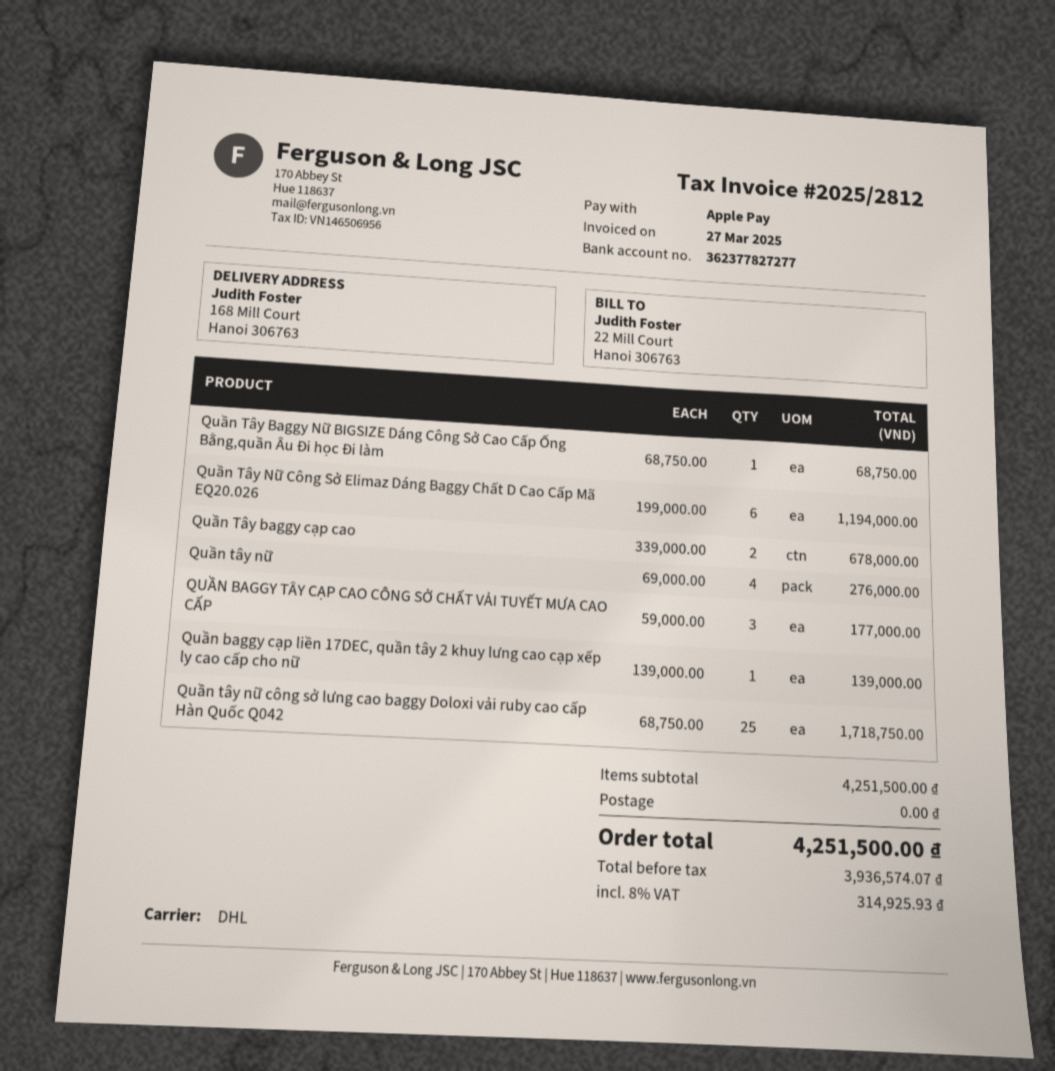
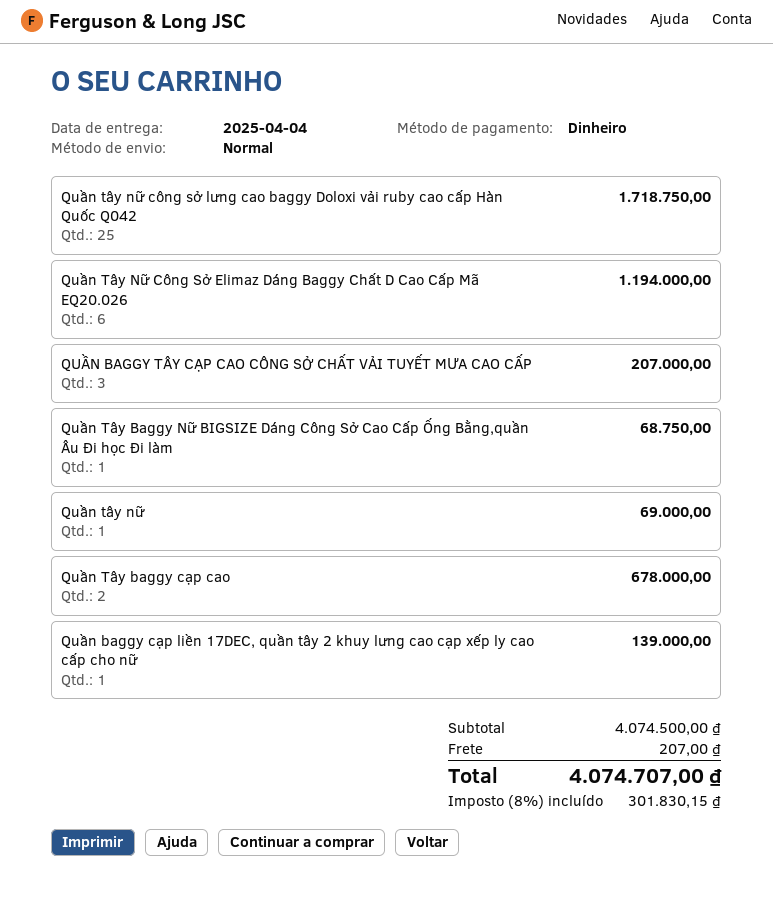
payment method: Apple Pay -> cash
shipping method: DHL -> standard
Quần tây nữ: 4 for 276000.00 -> 1 for 69000.00
QUẦN BAGGY TÂY CẠP CAO CÔNG SỞ CHẤT VẢI TUYẾT MƯA CAO CẤP: 3 for 177000.00 -> 3 for 207000.00
subtotal: 4251500.00 -> 4074500.00
shipping: 0.00 -> 207.00
tax: 8% = 314925.93 -> 8% = 301830.15
total: 4251500.00 -> 4074707.00

